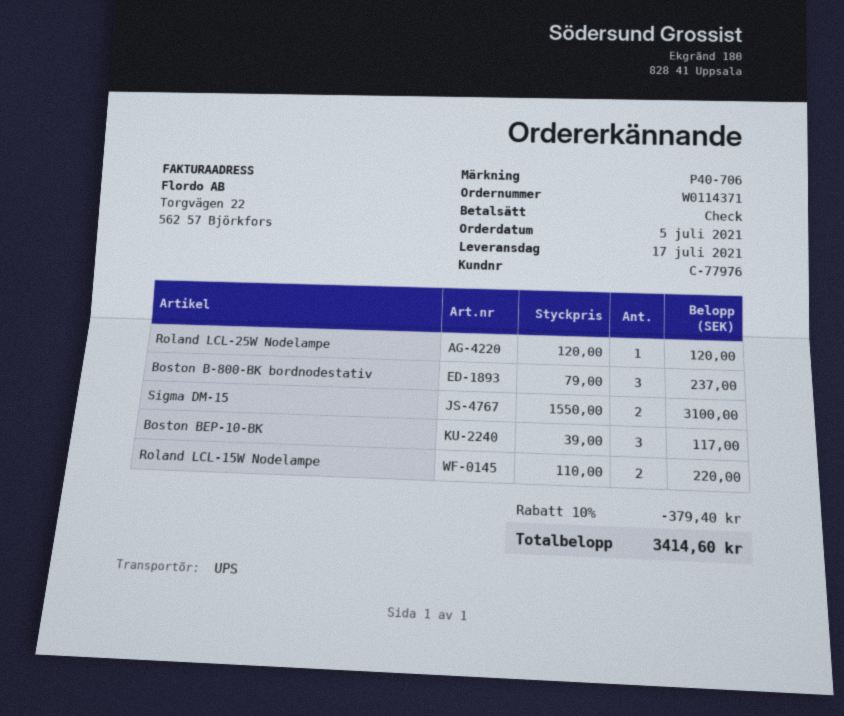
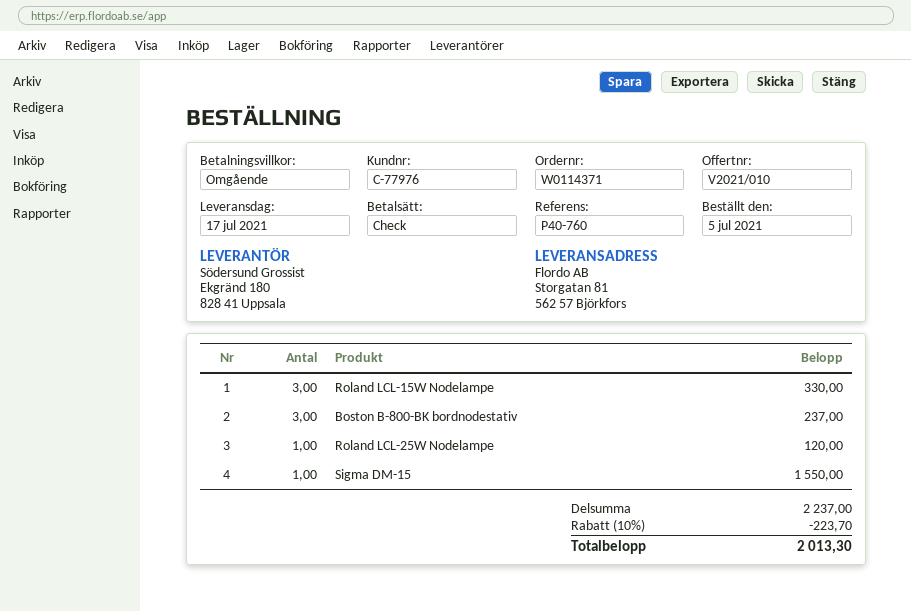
reference: P40-706 -> P40-760
Sigma DM-15: 2 for 3100.00 -> 1 for 1550.00
Boston BEP-10-BK: 3 for 117.00 -> none
Roland LCL-15W Nodelampe: 2 for 220.00 -> 3 for 330.00
discount: 10% = 379.40 -> 10% = 223.70
total: 3414.60 -> 2013.30

